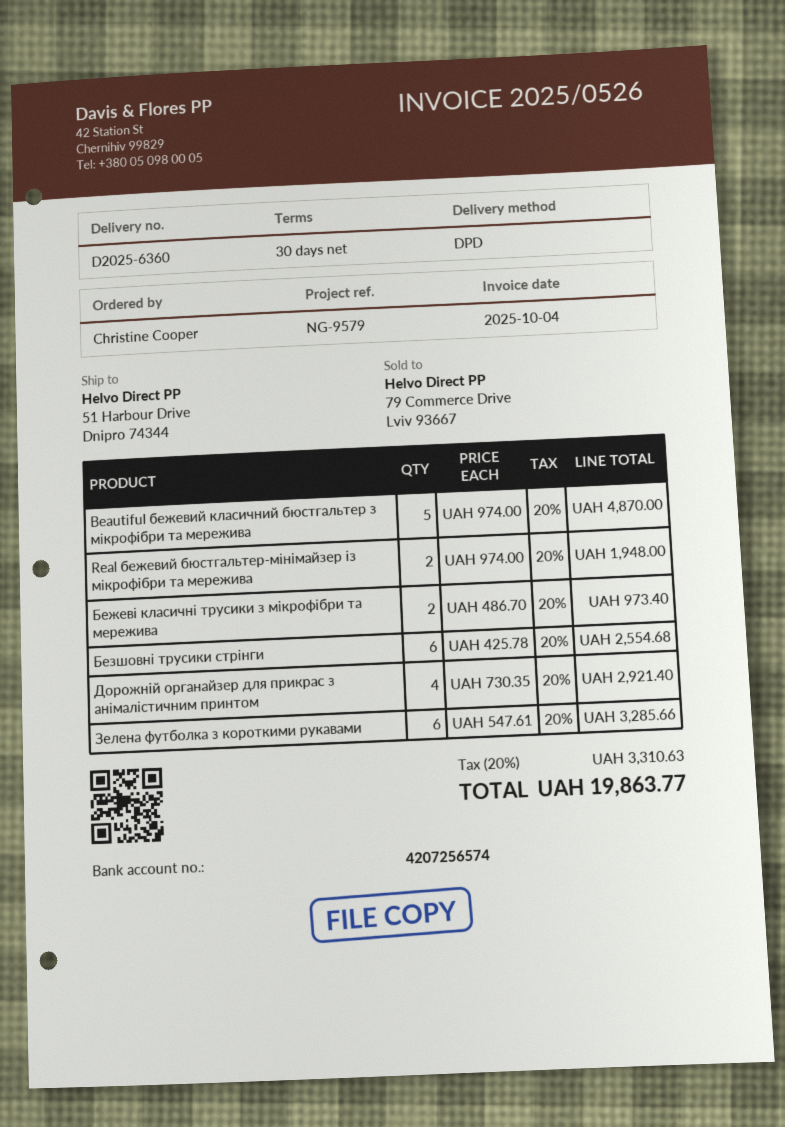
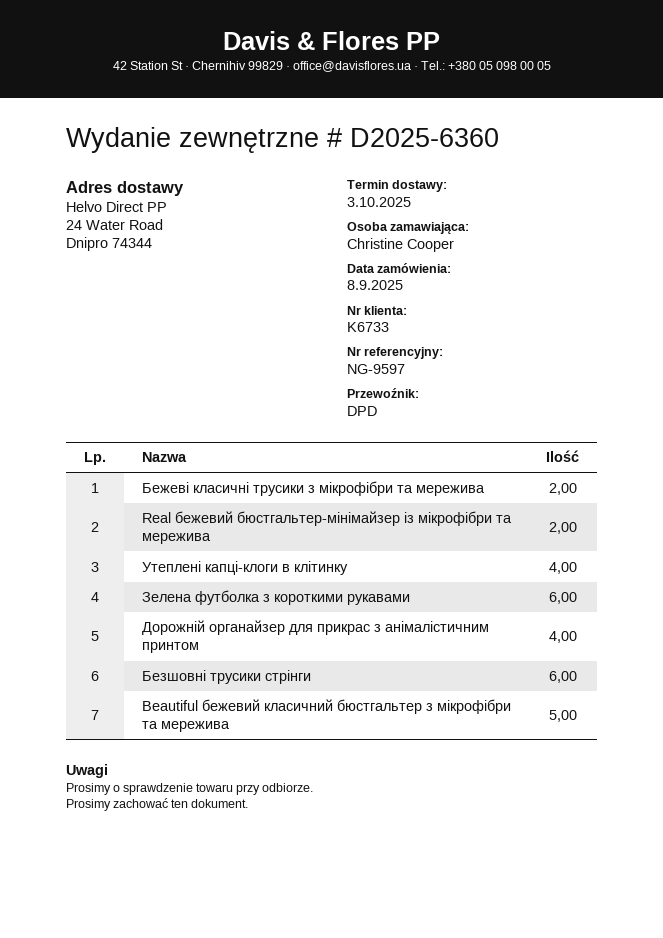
reference: NG-9579 -> NG-9597
ship to: 51 Harbour Drive, Dnipro 74344 -> 24 Water Road, Dnipro 74344
Утеплені капці-клоги в клітинку: none -> 4

